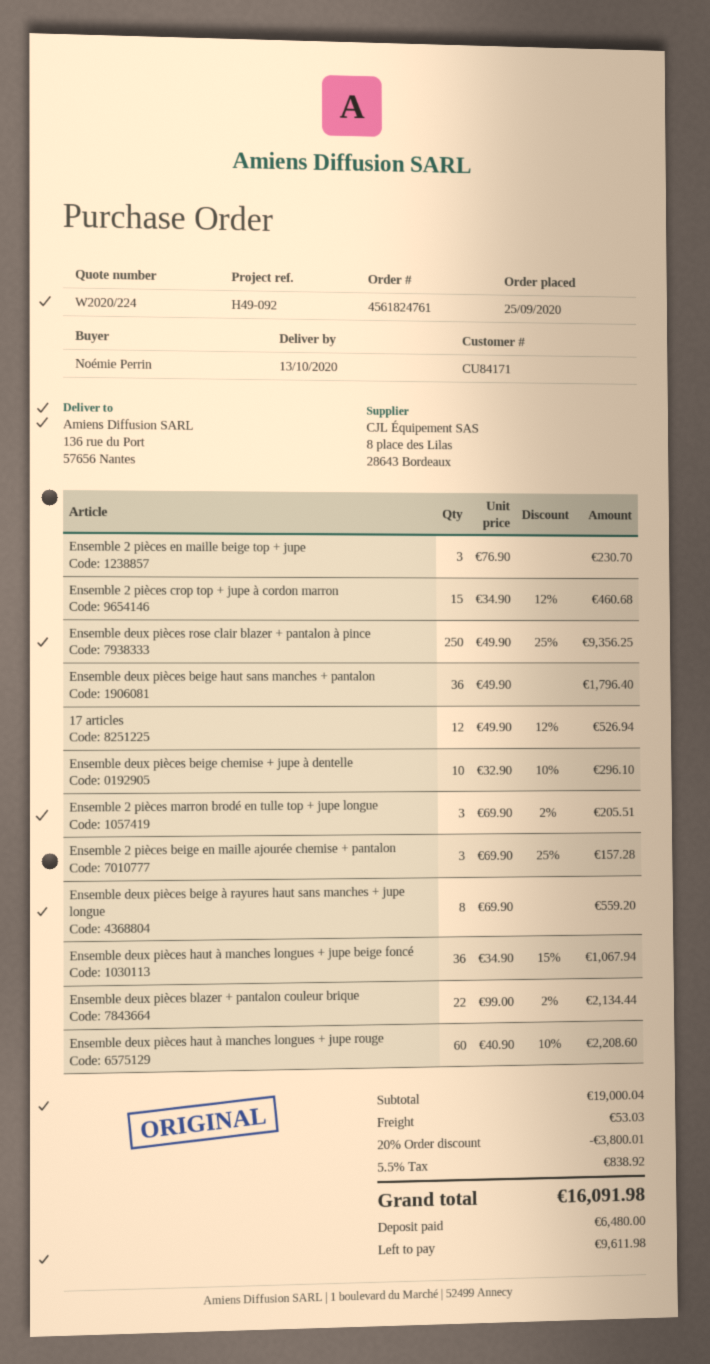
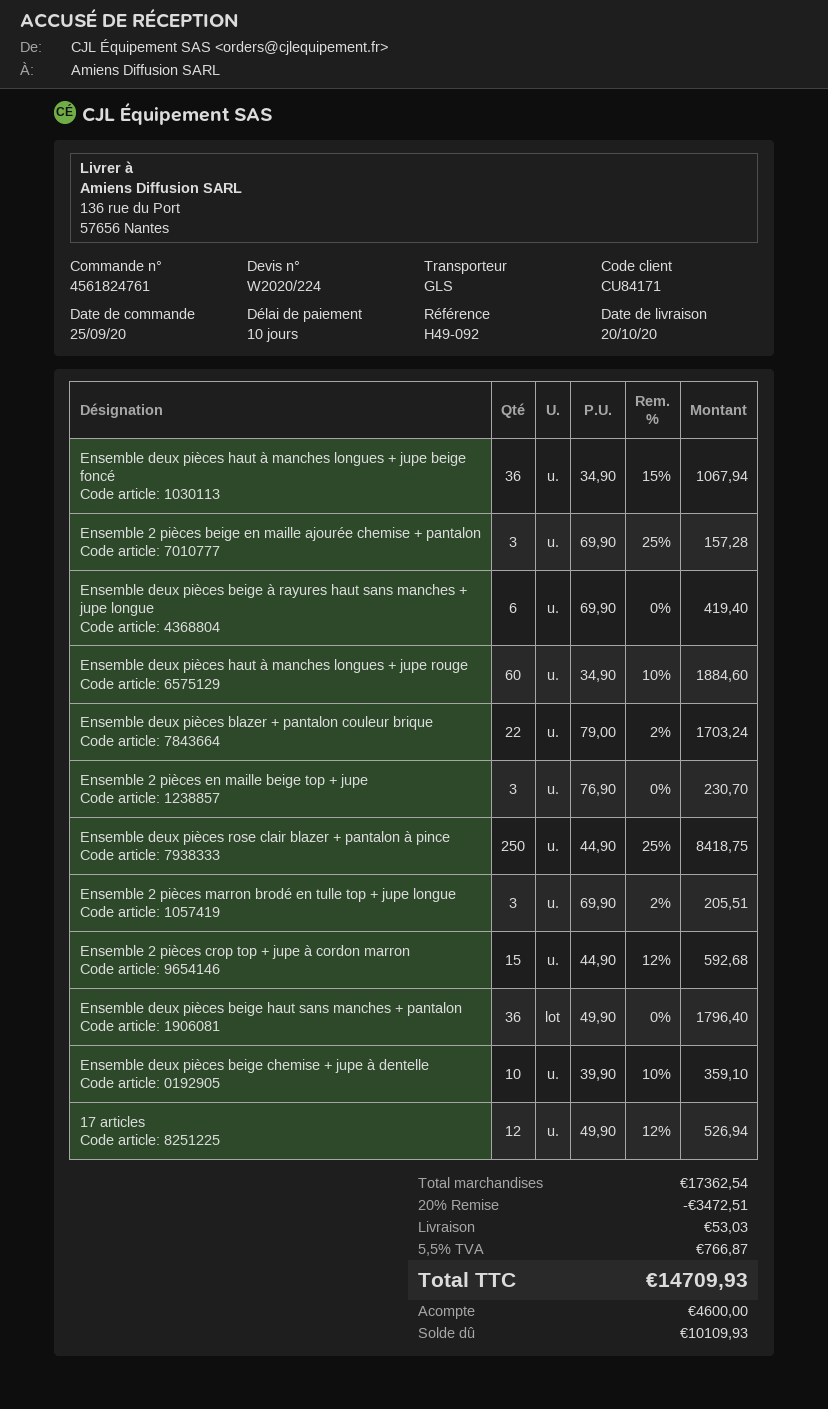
delivery date: 2020-10-13 -> 2020-10-20
Ensemble 2 pièces crop top + jupe à cordon marron: 15 x 34.90 - 12% = 460.68 -> 15 x 44.90 - 12% = 592.68
Ensemble deux pièces rose clair blazer + pantalon à pince: 250 x 49.90 - 25% = 9356.25 -> 250 x 44.90 - 25% = 8418.75
Ensemble deux pièces beige chemise + jupe à dentelle: 10 x 32.90 - 10% = 296.10 -> 10 x 39.90 - 10% = 359.10
Ensemble deux pièces beige à rayures haut sans manches + jupe longue: 8 x 69.90 = 559.20 -> 6 x 69.90 = 419.40
Ensemble deux pièces blazer + pantalon couleur brique: 22 x 99.00 - 2% = 2134.44 -> 22 x 79.00 - 2% = 1703.24
Ensemble deux pièces haut à manches longues + jupe rouge: 60 x 40.90 - 10% = 2208.60 -> 60 x 34.90 - 10% = 1884.60
subtotal: 19000.04 -> 17362.54
discount: 20% = 3800.01 -> 20% = 3472.51
tax: 5.5% = 838.92 -> 5.5% = 766.87
total: 16091.98 -> 14709.93
deposit: 6480.00 -> 4600.00
balance: 9611.98 -> 10109.93

